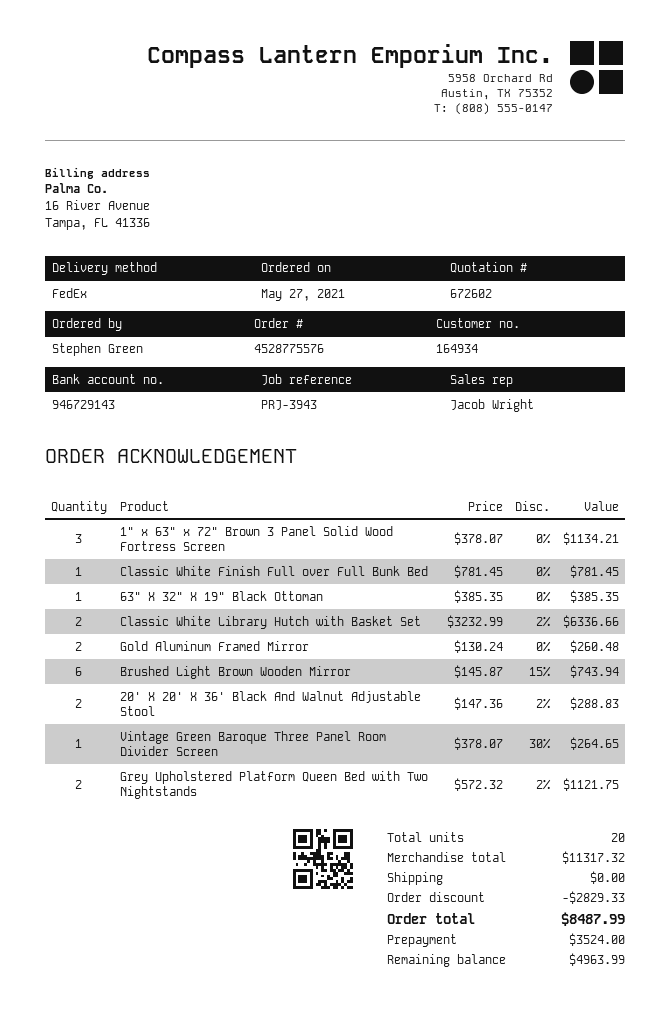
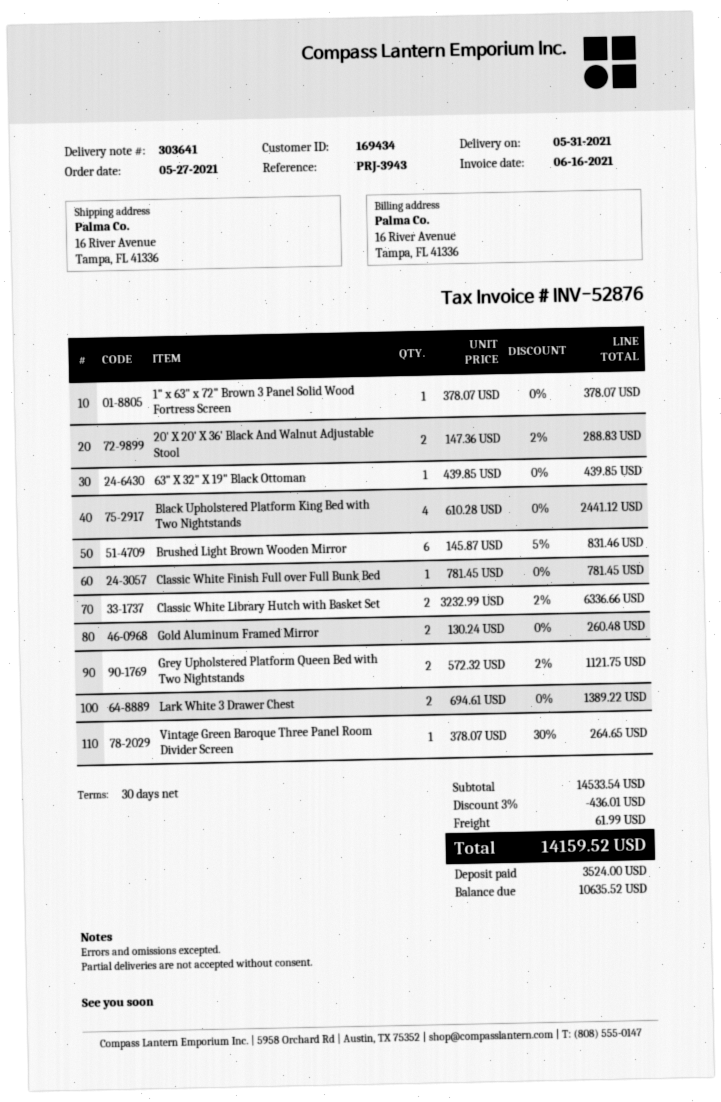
customer number: 164934 -> 169434
1" x 63" x 72" Brown 3 Panel Solid Wood Fortress Screen: 3 x 378.07 = 1134.21 -> 1 x 378.07 = 378.07
63" X 32" X 19" Black Ottoman: 1 x 385.35 = 385.35 -> 1 x 439.85 = 439.85
Brushed Light Brown Wooden Mirror: 6 x 145.87 - 15% = 743.94 -> 6 x 145.87 - 5% = 831.46
Black Upholstered Platform King Bed with Two Nightstands: none -> 4 x 610.28 = 2441.12
Lark White 3 Drawer Chest: none -> 2 x 694.61 = 1389.22
subtotal: 11317.32 -> 14533.54
discount: 2829.33 -> 436.01
shipping: 0.00 -> 61.99
total: 8487.99 -> 14159.52
balance: 4963.99 -> 10635.52

